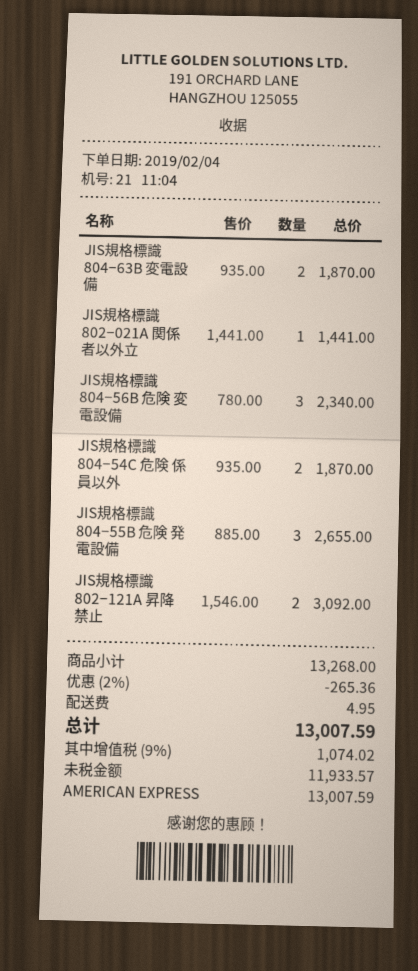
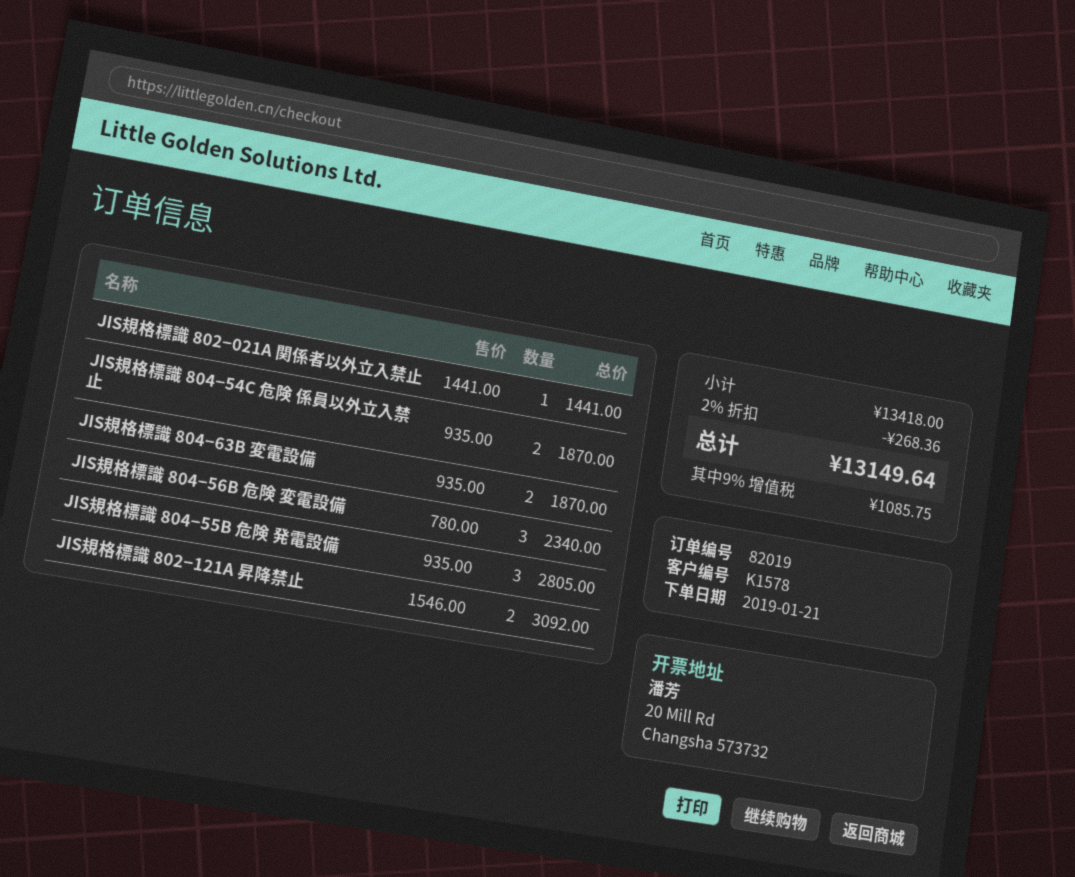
order date: 2019-02-04 -> 2019-01-21
JIS規格標識 804−55B 危険 発電設備: 3 x 885.00 = 2655.00 -> 3 x 935.00 = 2805.00
subtotal: 13268.00 -> 13418.00
discount: 2% = 265.36 -> 2% = 268.36
shipping: 4.95 -> none
tax: 9% = 1074.02 -> 9% = 1085.75
total: 13007.59 -> 13149.64

